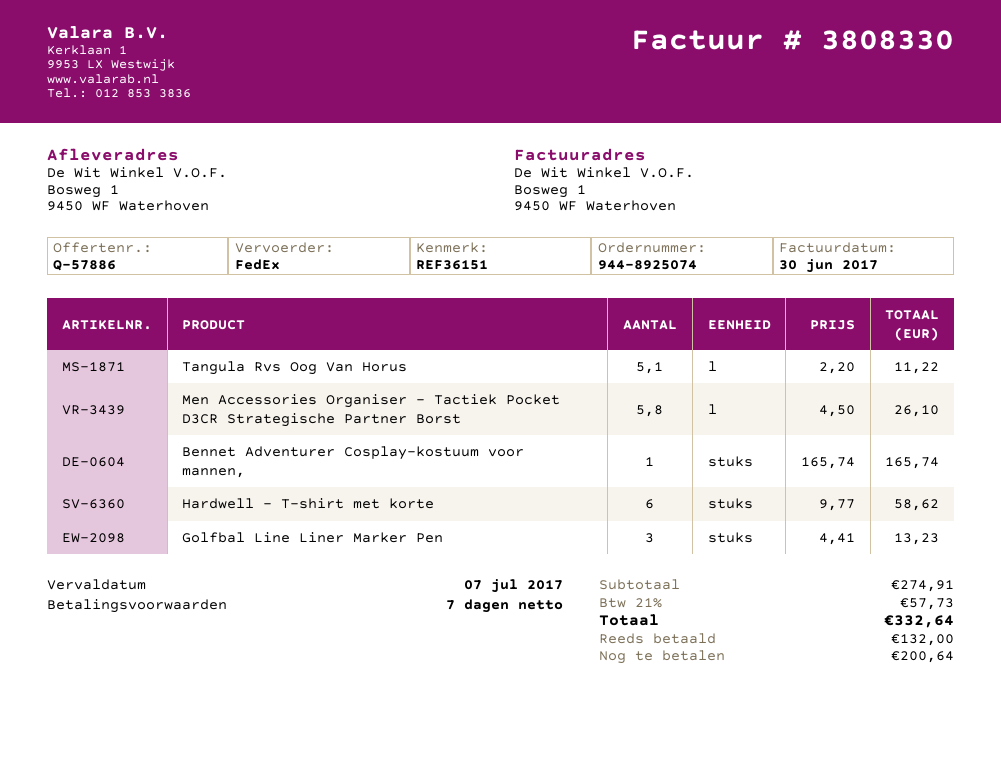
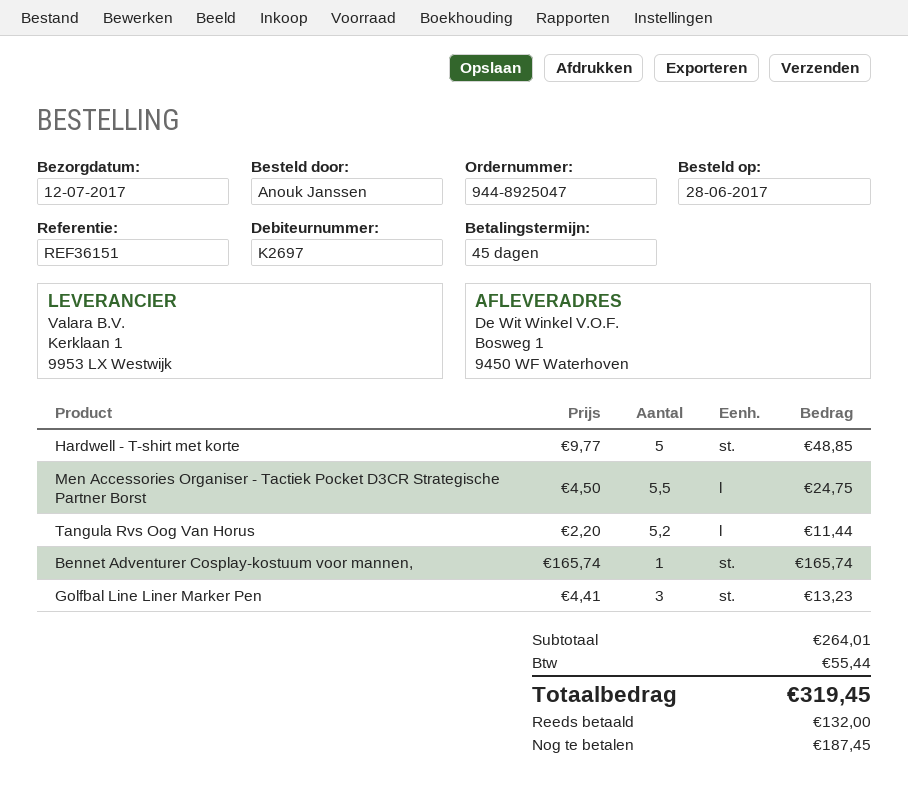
order number: 944-8925074 -> 944-8925047
payment terms: 7 days -> 45 days
Tangula Rvs Oog Van Horus: 5.1 x 2.20 = 11.22 -> 5.2 x 2.20 = 11.44
Men Accessories Organiser - Tactiek Pocket D3CR Strategische Partner Borst: 5.8 x 4.50 = 26.10 -> 5.5 x 4.50 = 24.75
Hardwell - T-shirt met korte: 6 x 9.77 = 58.62 -> 5 x 9.77 = 48.85
subtotal: 274.91 -> 264.01
tax: 57.73 -> 55.44
total: 332.64 -> 319.45
balance: 200.64 -> 187.45

